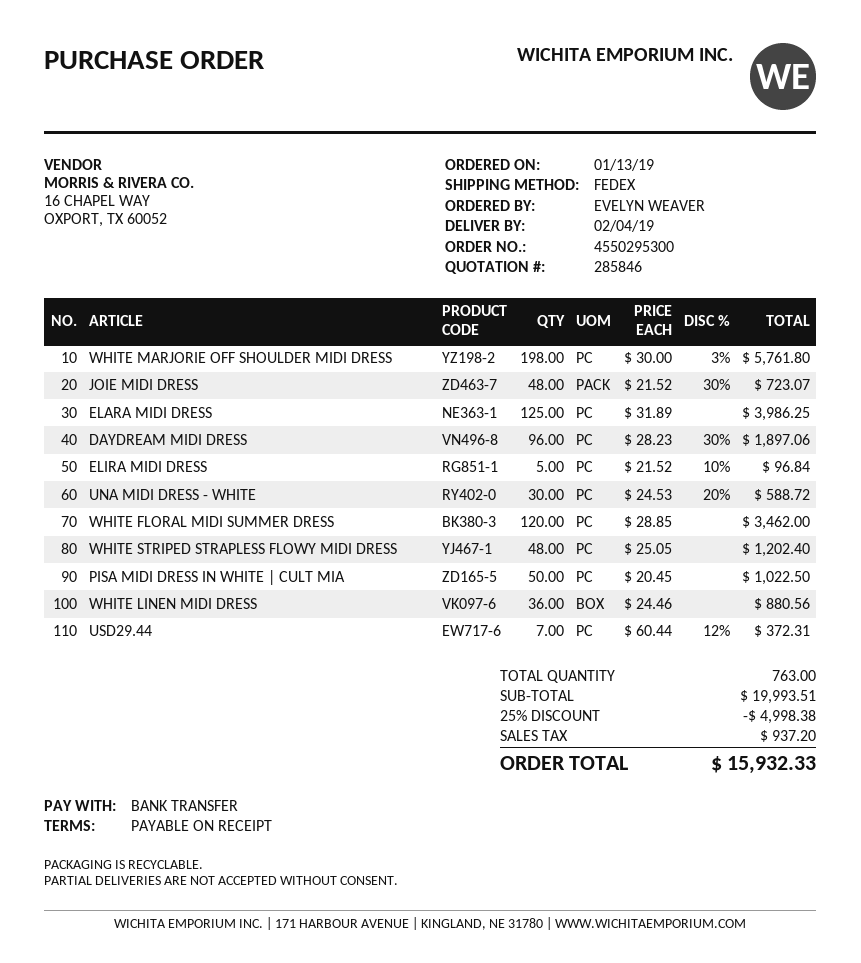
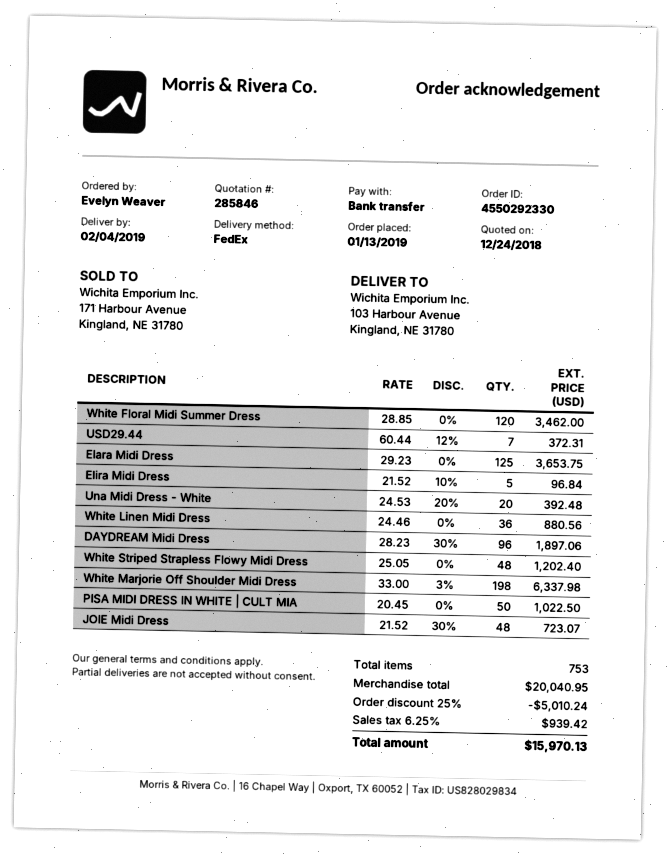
order number: 4550295300 -> 4550292330
WHITE MARJORIE OFF SHOULDER MIDI DRESS: 198 x 30.00 - 3% = 5761.80 -> 198 x 33.00 - 3% = 6337.98
ELARA MIDI DRESS: 125 x 31.89 = 3986.25 -> 125 x 29.23 = 3653.75
UNA MIDI DRESS - WHITE: 30 x 24.53 - 20% = 588.72 -> 20 x 24.53 - 20% = 392.48
total quantity: 763 -> 753
subtotal: 19993.51 -> 20040.95
discount: 25% = 4998.38 -> 25% = 5010.24
tax: 937.20 -> 939.42
total: 15932.33 -> 15970.13

